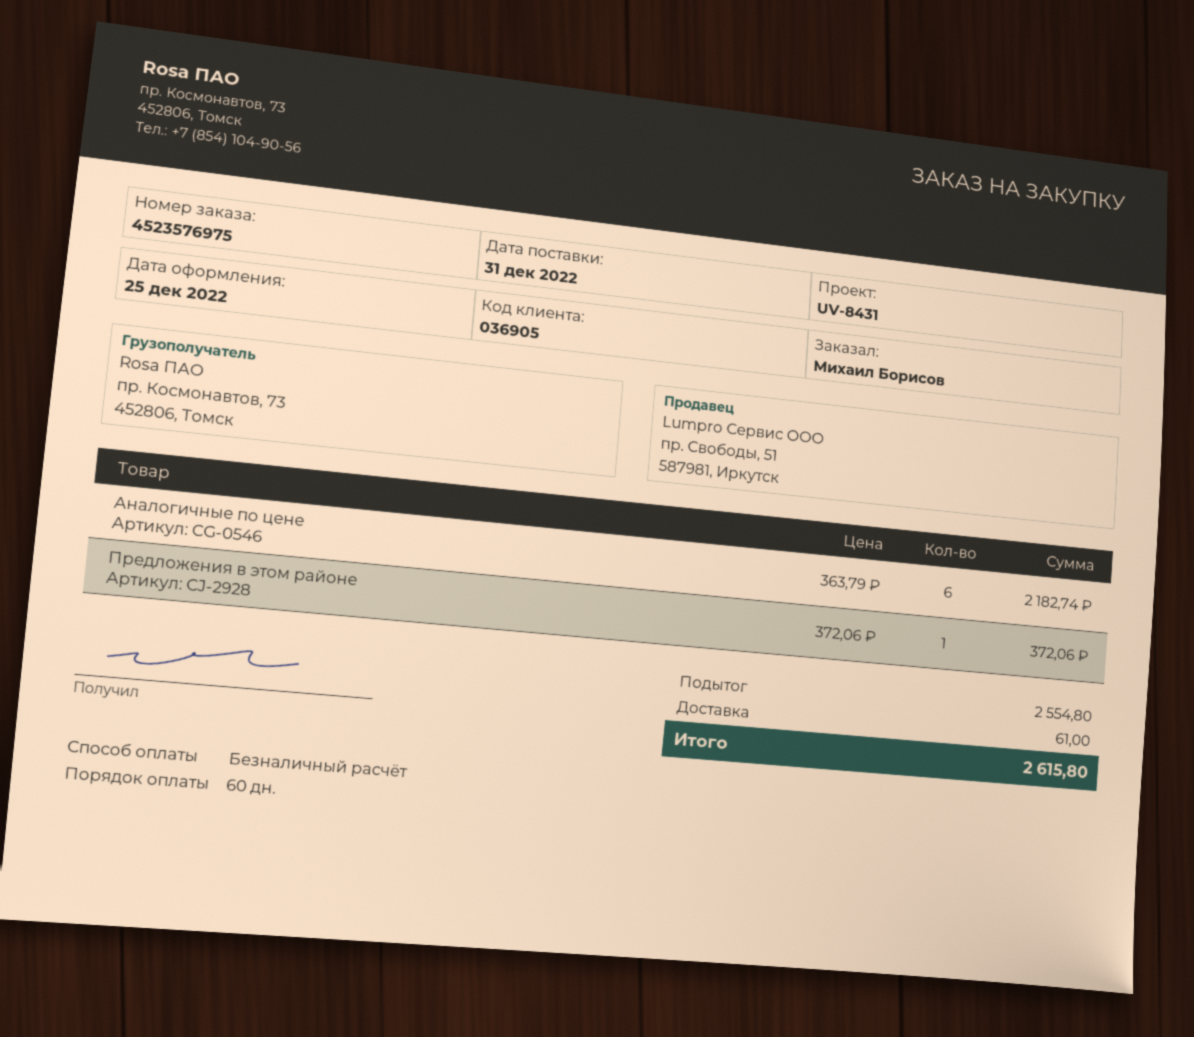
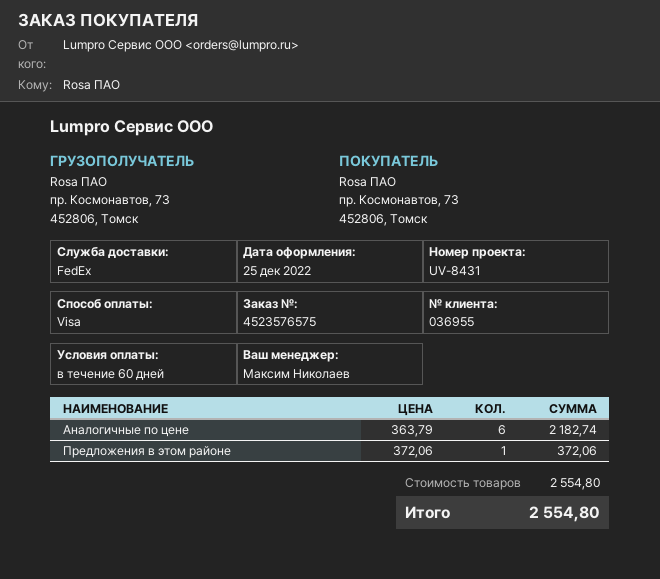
order number: 4523576975 -> 4523576575
customer number: 036905 -> 036955
payment method: bank transfer -> Visa
shipping: 61.00 -> none
total: 2615.80 -> 2554.80

